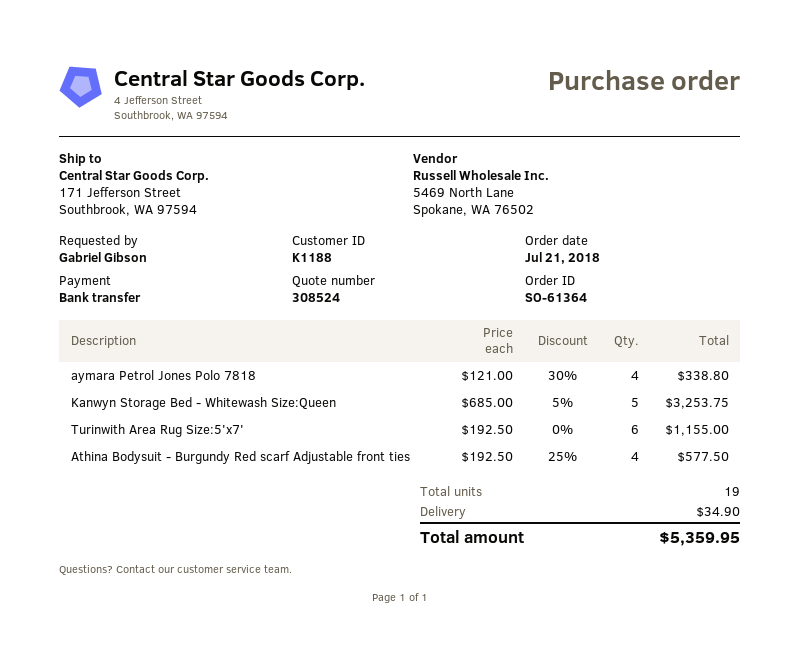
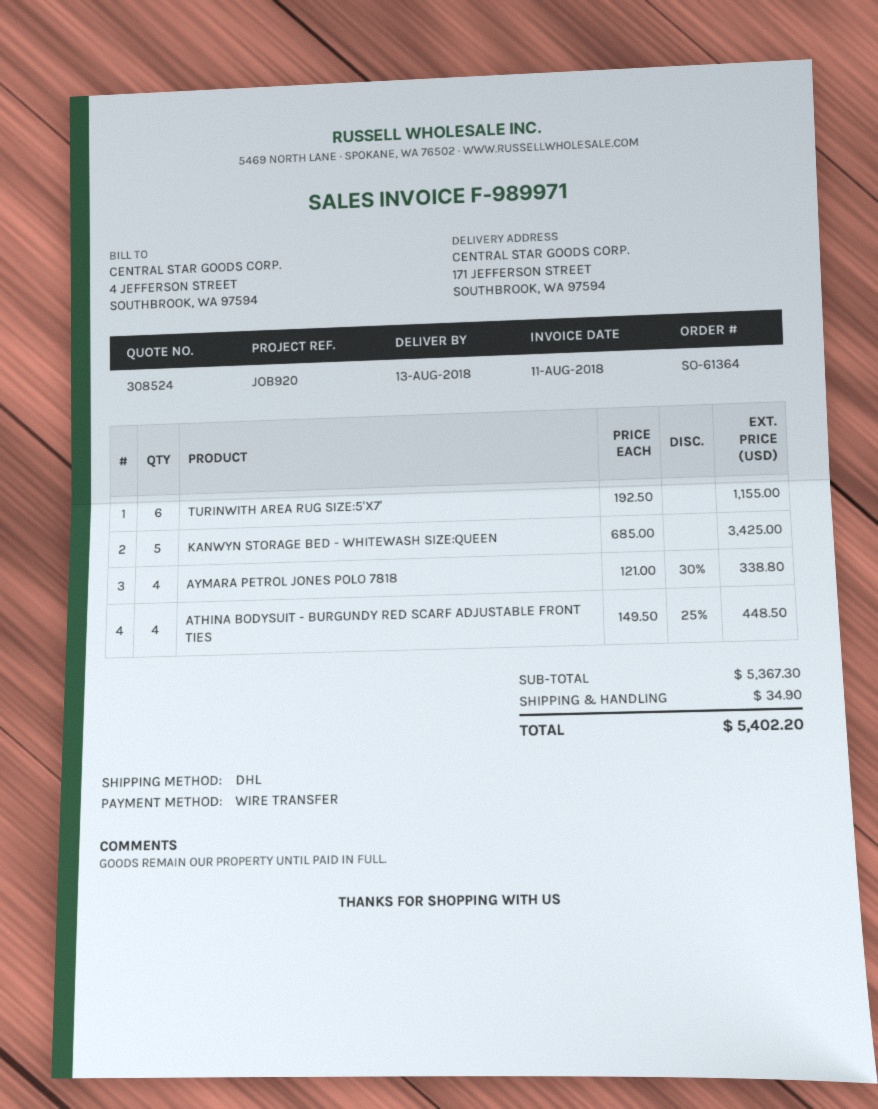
Kanwyn Storage Bed - Whitewash Size:Queen: 5 x 685.00 - 5% = 3253.75 -> 5 x 685.00 = 3425.00
Athina Bodysuit - Burgundy Red scarf Adjustable front ties: 4 x 192.50 - 25% = 577.50 -> 4 x 149.50 - 25% = 448.50
total: 5359.95 -> 5402.20

